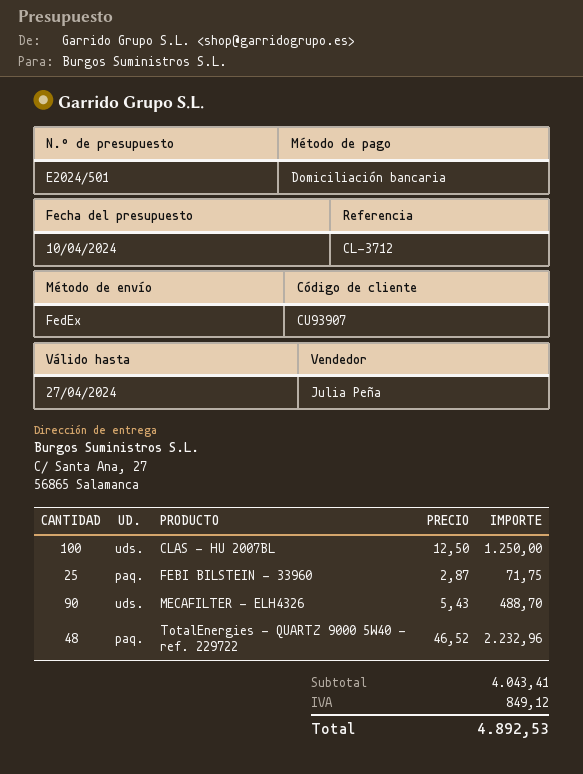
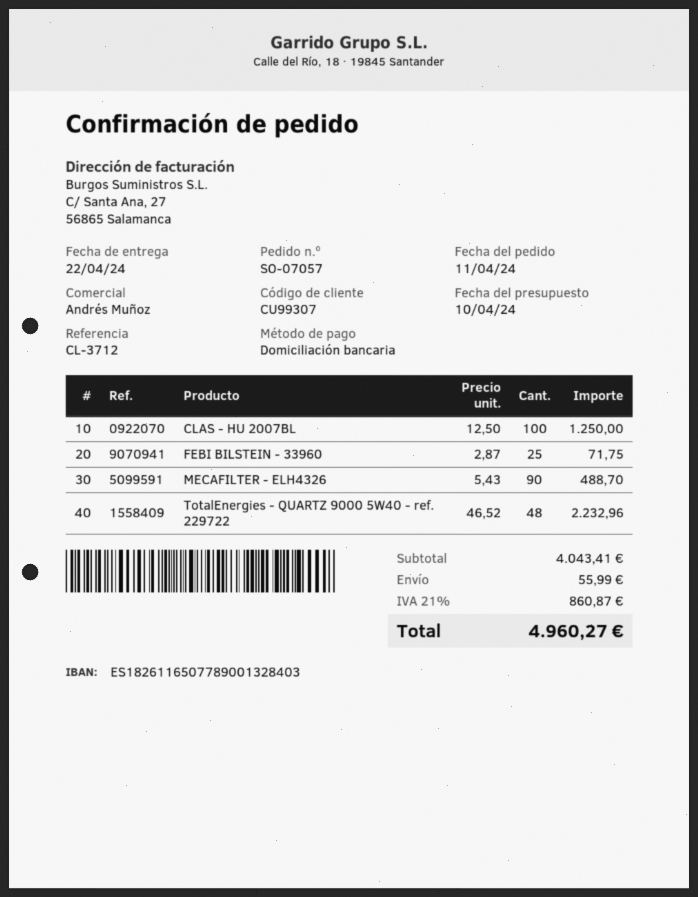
customer number: CU93907 -> CU99307
sales rep: Julia Peña -> Andrés Muñoz
shipping: none -> 55.99
tax: 849.12 -> 860.87
total: 4892.53 -> 4960.27

